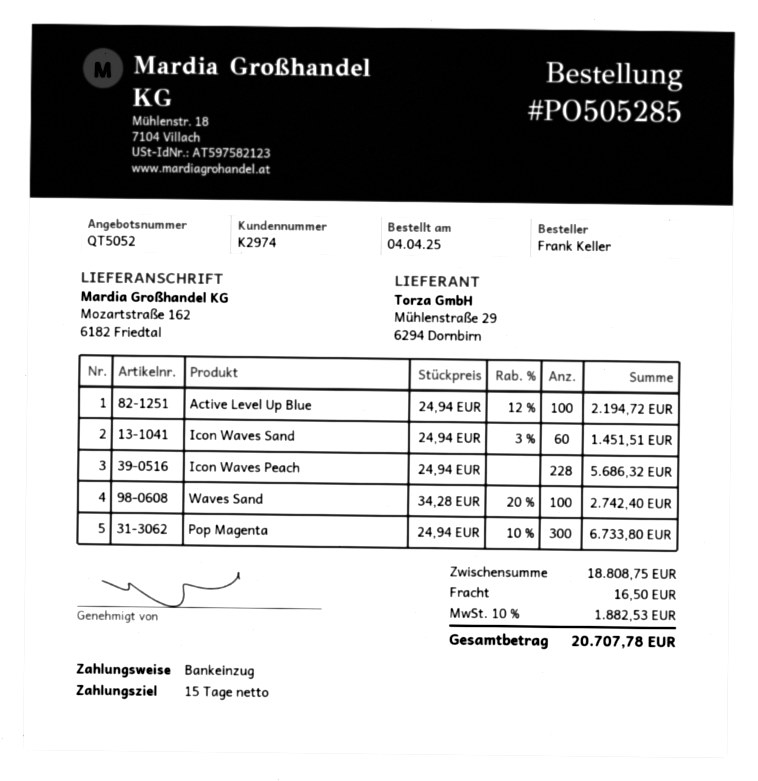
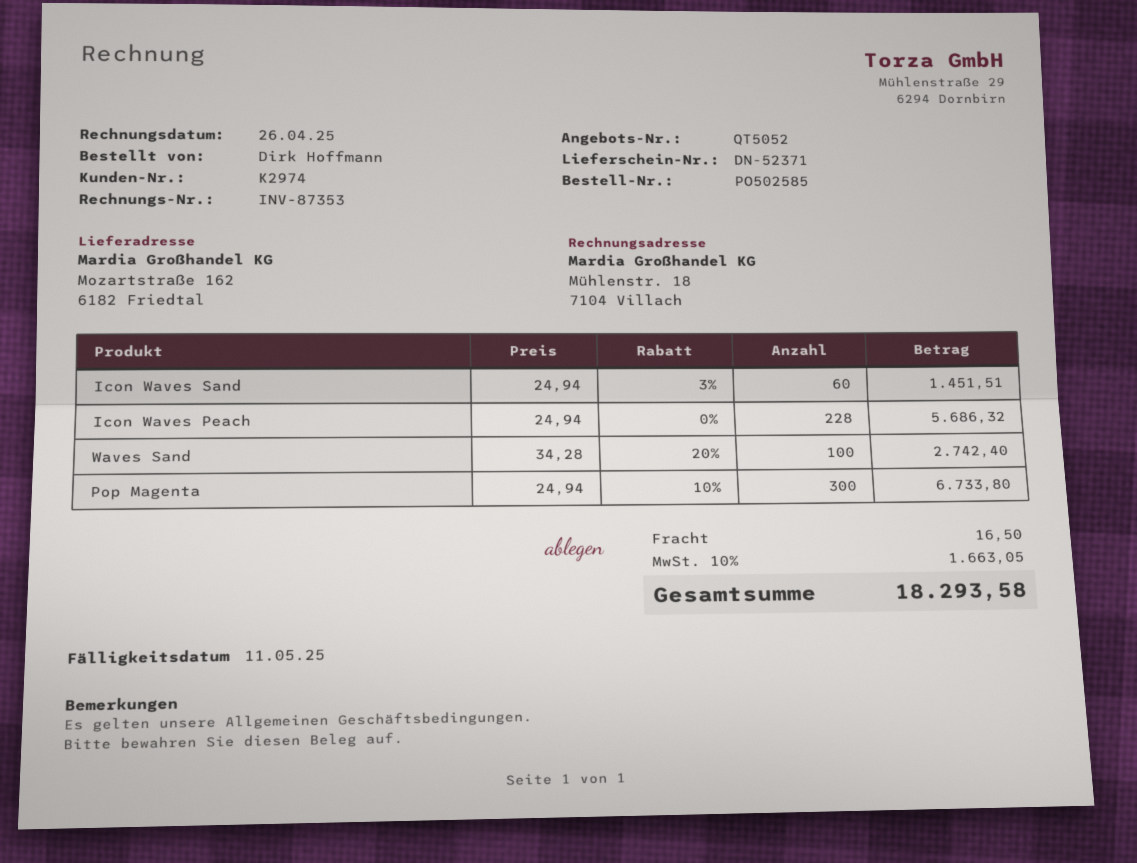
order number: PO505285 -> PO502585
ordered by: Frank Keller -> Dirk Hoffmann
Active Level Up Blue: 100 x 24.94 - 12% = 2194.72 -> none
tax: 10% = 1882.53 -> 10% = 1663.05
total: 20707.78 -> 18293.58

